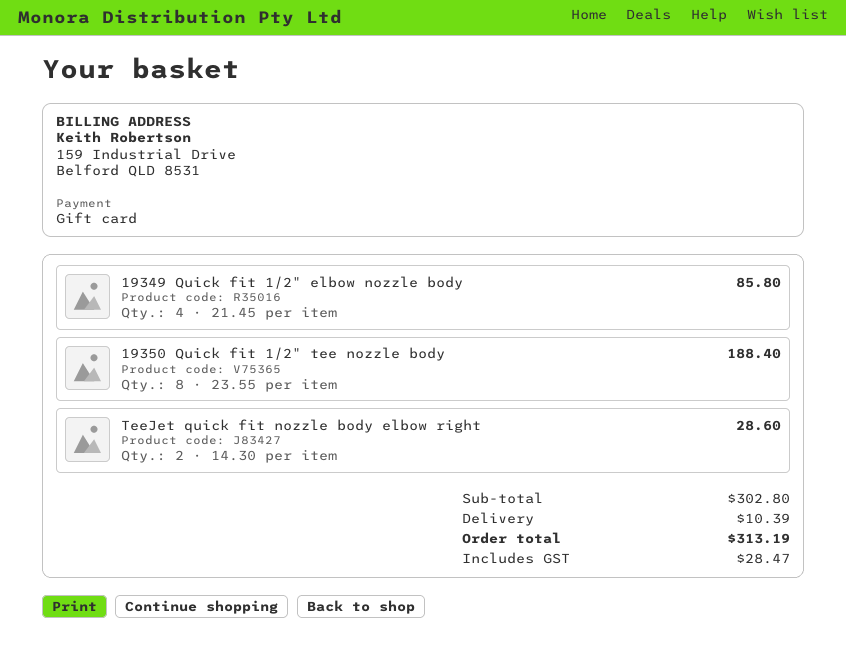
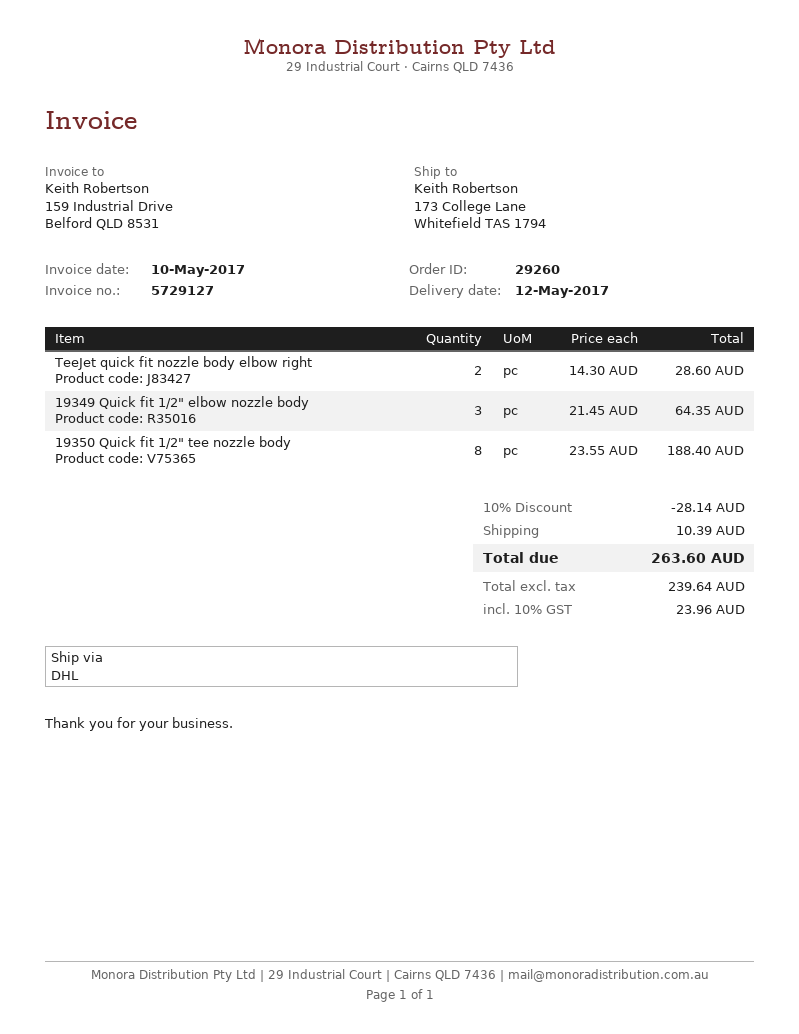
19349 Quick fit 1/2" elbow nozzle body: 4 x 21.45 = 85.80 -> 3 x 21.45 = 64.35
discount: none -> 10% = 28.14
tax: 28.47 -> 23.96
total: 313.19 -> 263.60

